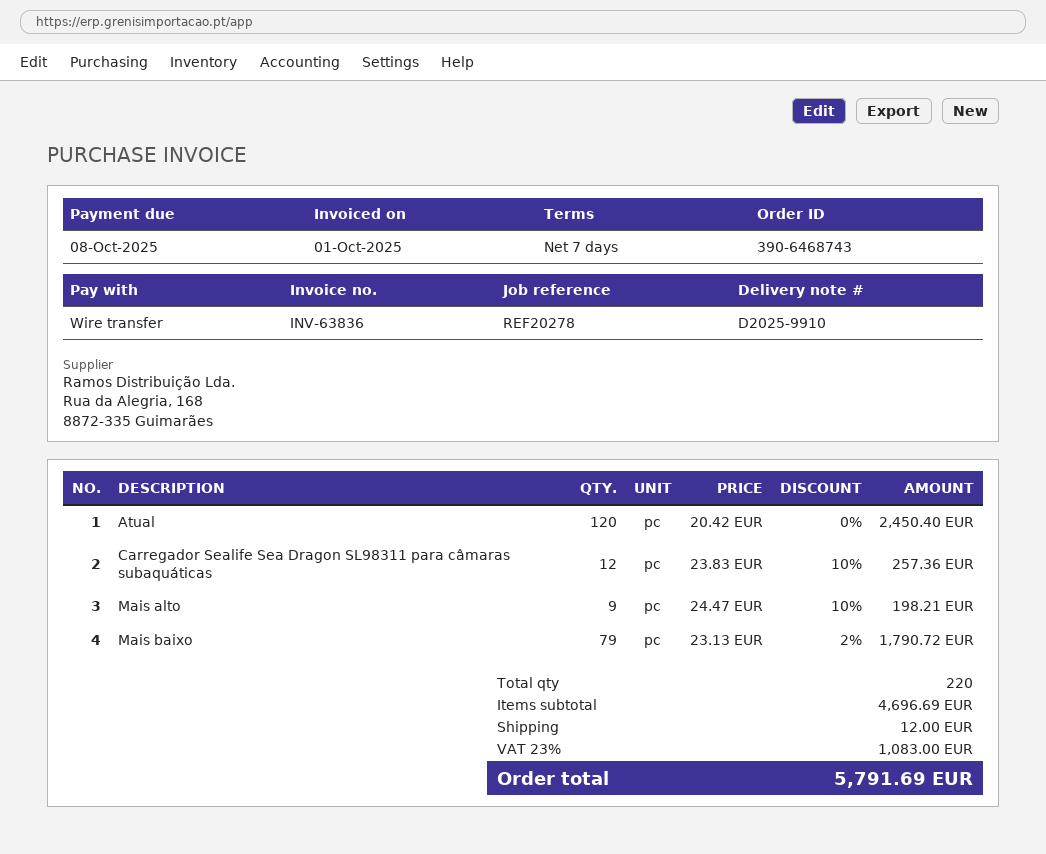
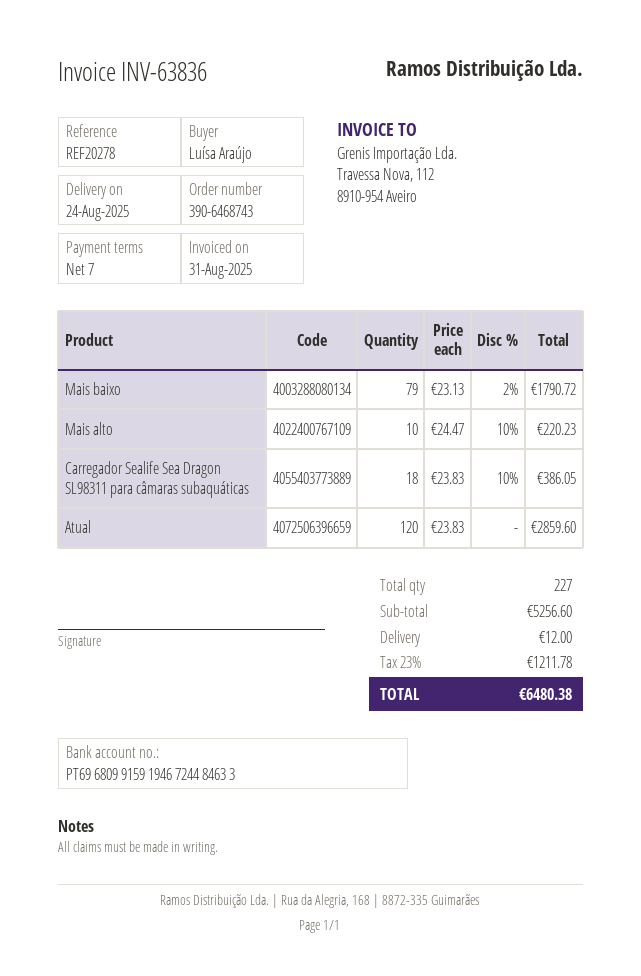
invoice date: 2025-10-01 -> 2025-08-31
Atual: 120 x 20.42 = 2450.40 -> 120 x 23.83 = 2859.60
Carregador Sealife Sea Dragon SL98311 para câmaras subaquáticas: 12 x 23.83 - 10% = 257.36 -> 18 x 23.83 - 10% = 386.05
Mais alto: 9 x 24.47 - 10% = 198.21 -> 10 x 24.47 - 10% = 220.23
total quantity: 220 -> 227
subtotal: 4696.69 -> 5256.60
tax: 23% = 1083.00 -> 23% = 1211.78
total: 5791.69 -> 6480.38

